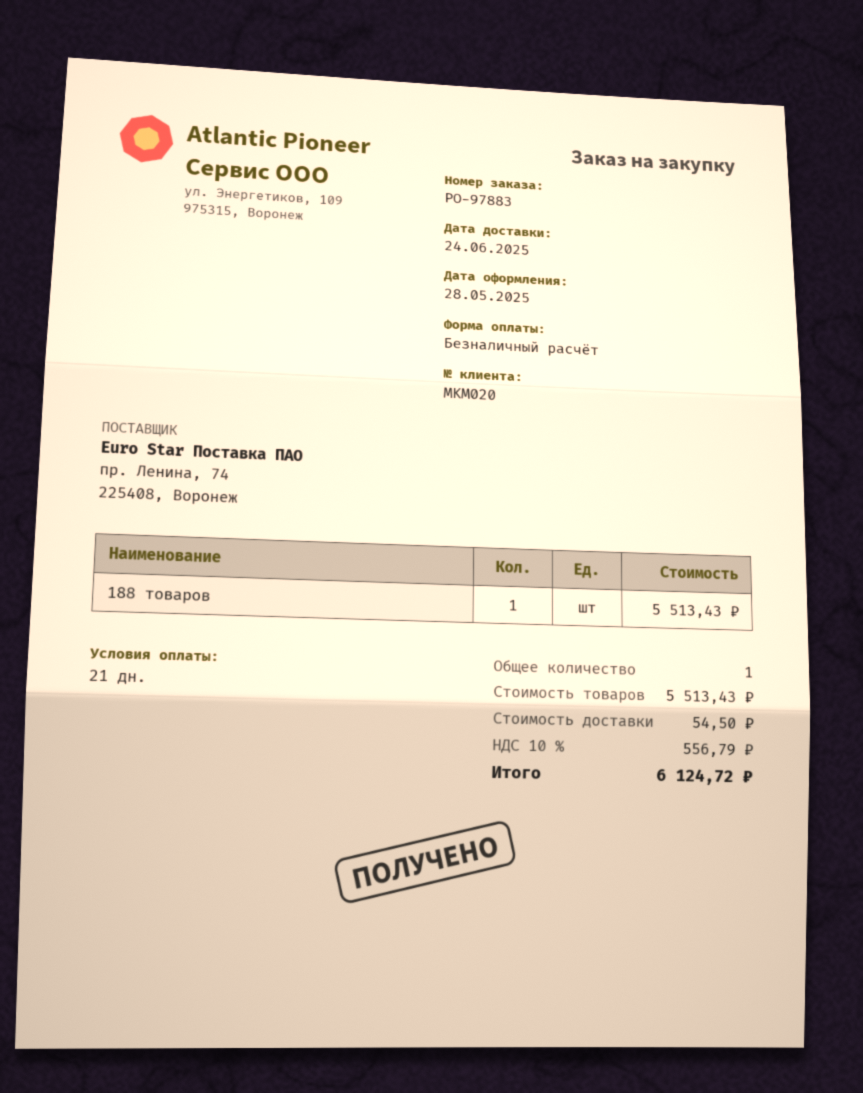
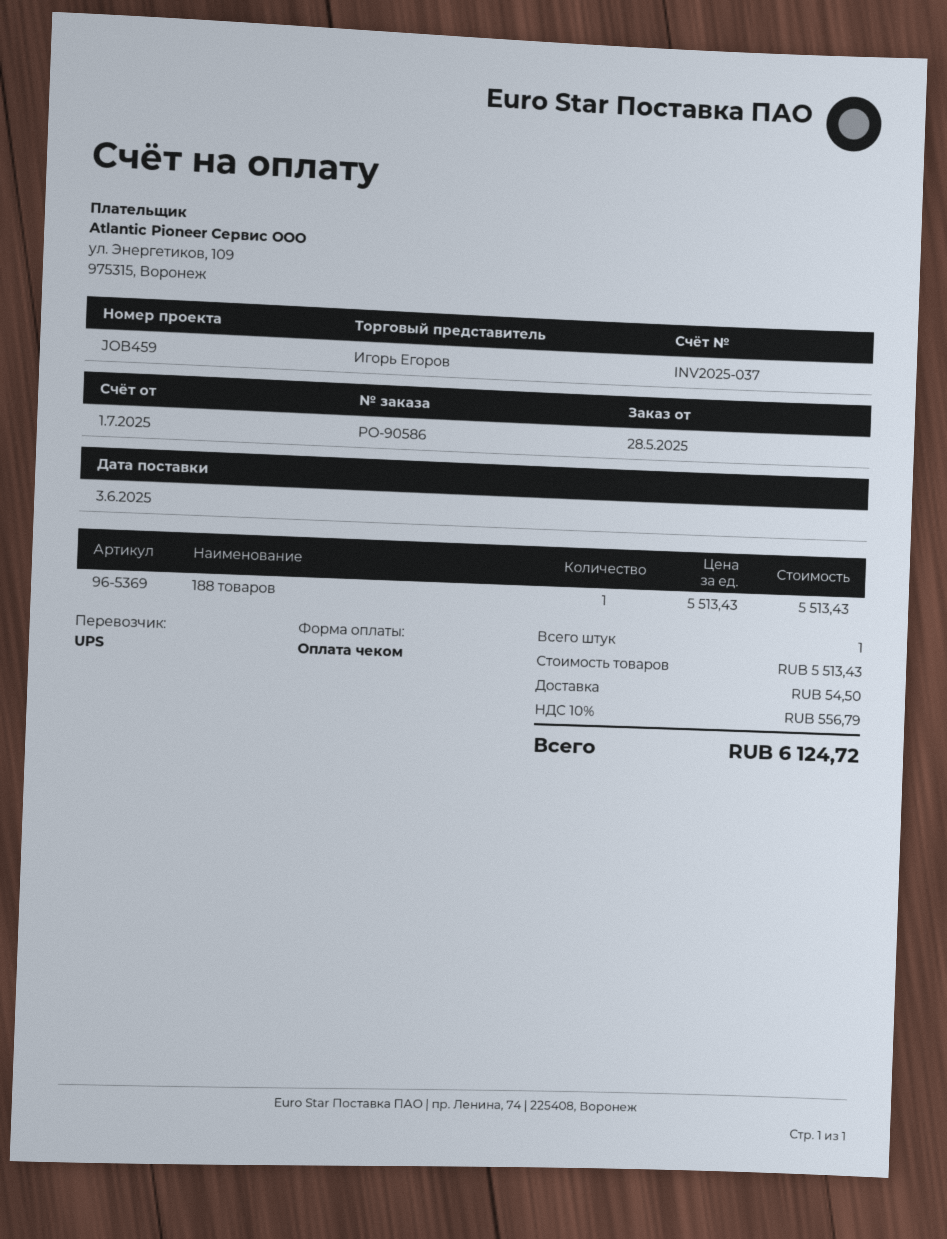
order number: PO-97883 -> PO-90586
delivery date: 2025-06-24 -> 2025-06-03
payment method: bank transfer -> cheque

